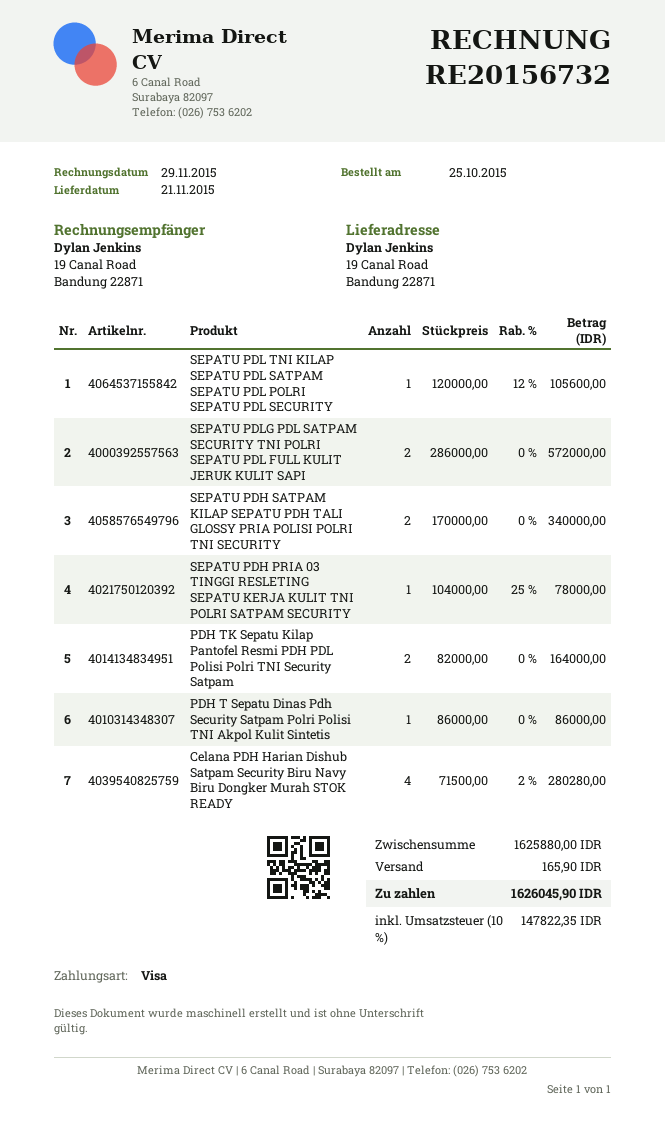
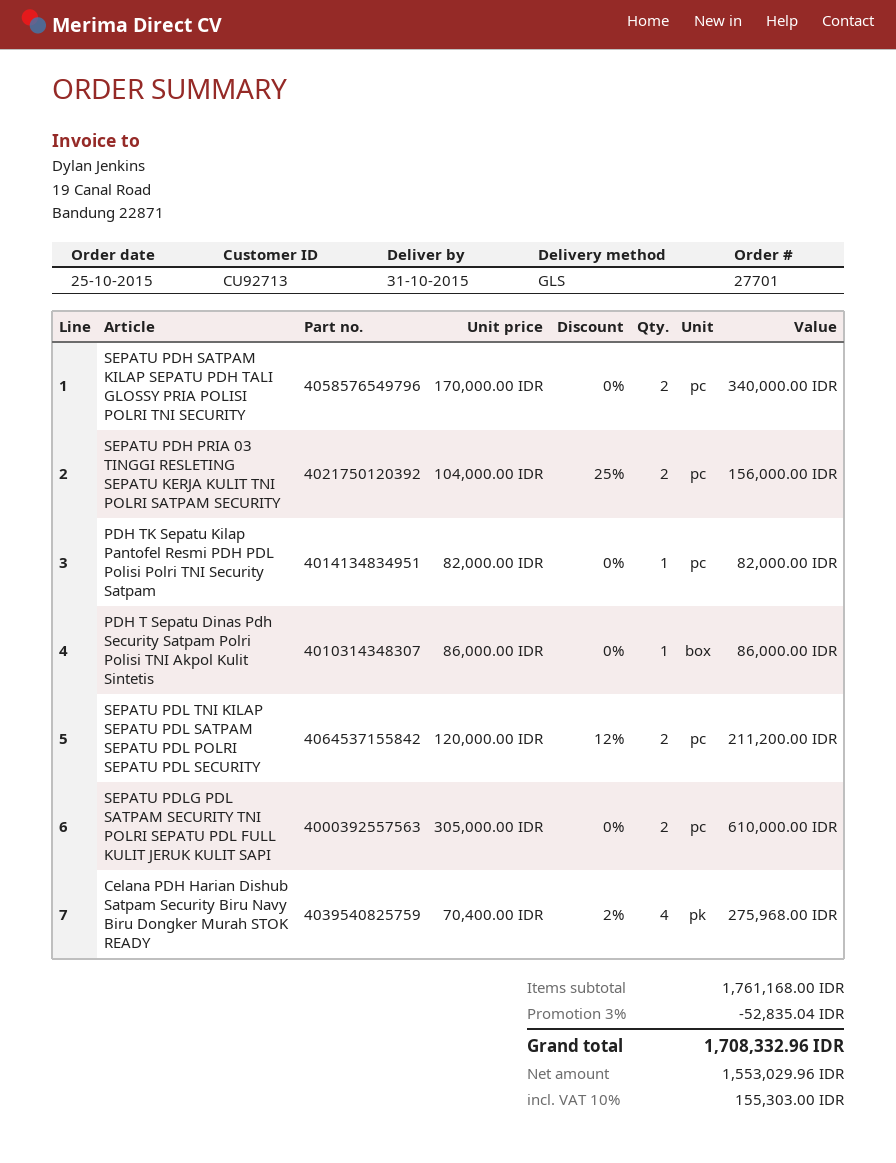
delivery date: 2015-11-21 -> 2015-10-31
SEPATU PDL TNI KILAP SEPATU PDL SATPAM SEPATU PDL POLRI SEPATU PDL SECURITY: 1 x 120000.00 - 12% = 105600.00 -> 2 x 120000.00 - 12% = 211200.00
SEPATU PDLG PDL SATPAM SECURITY TNI POLRI SEPATU PDL FULL KULIT JERUK KULIT SAPI: 2 x 286000.00 = 572000.00 -> 2 x 305000.00 = 610000.00
SEPATU PDH PRIA 03 TINGGI RESLETING SEPATU KERJA KULIT TNI POLRI SATPAM SECURITY: 1 x 104000.00 - 25% = 78000.00 -> 2 x 104000.00 - 25% = 156000.00
PDH TK Sepatu Kilap Pantofel Resmi PDH PDL Polisi Polri TNI Security Satpam: 2 x 82000.00 = 164000.00 -> 1 x 82000.00 = 82000.00
Celana PDH Harian Dishub Satpam Security Biru Navy Biru Dongker Murah STOK READY: 4 x 71500.00 - 2% = 280280.00 -> 4 x 70400.00 - 2% = 275968.00
subtotal: 1625880.00 -> 1761168.00
discount: none -> 3% = 52835.04
shipping: 165.90 -> none
tax: 10% = 147822.35 -> 10% = 155303.00
total: 1626045.90 -> 1708332.96

